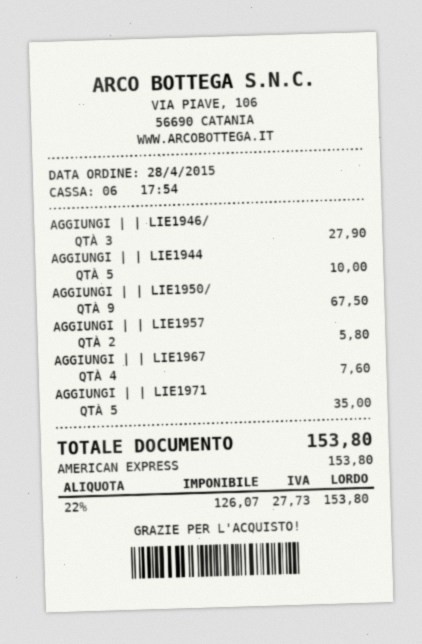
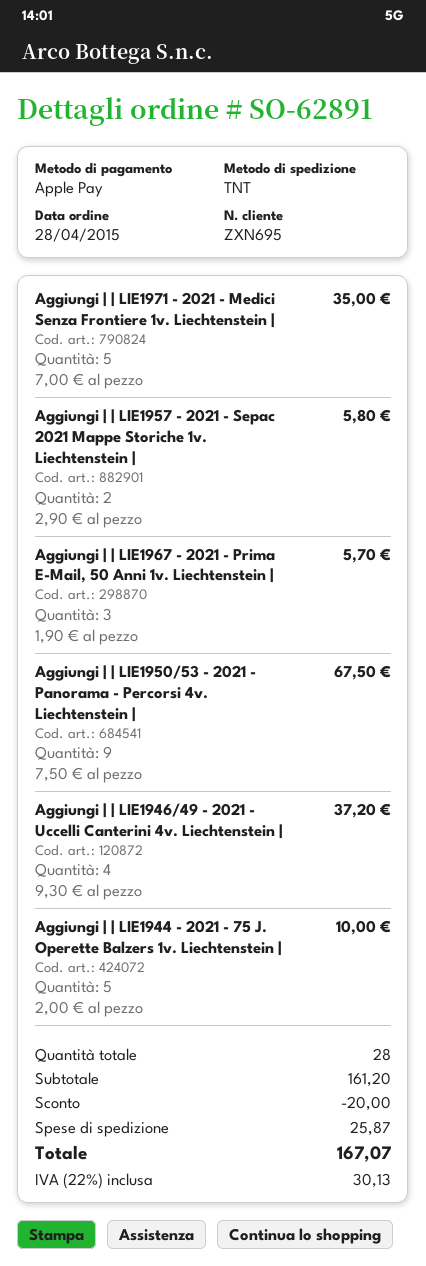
payment method: American Express -> Apple Pay
AGGIUNGI | | LIE1946/: 3 for 27.90 -> 4 for 37.20
AGGIUNGI | | LIE1967: 4 for 7.60 -> 3 for 5.70
discount: none -> 20.00
shipping: none -> 25.87
tax: 22% = 27.73 -> 22% = 30.13
total: 153.80 -> 167.07

